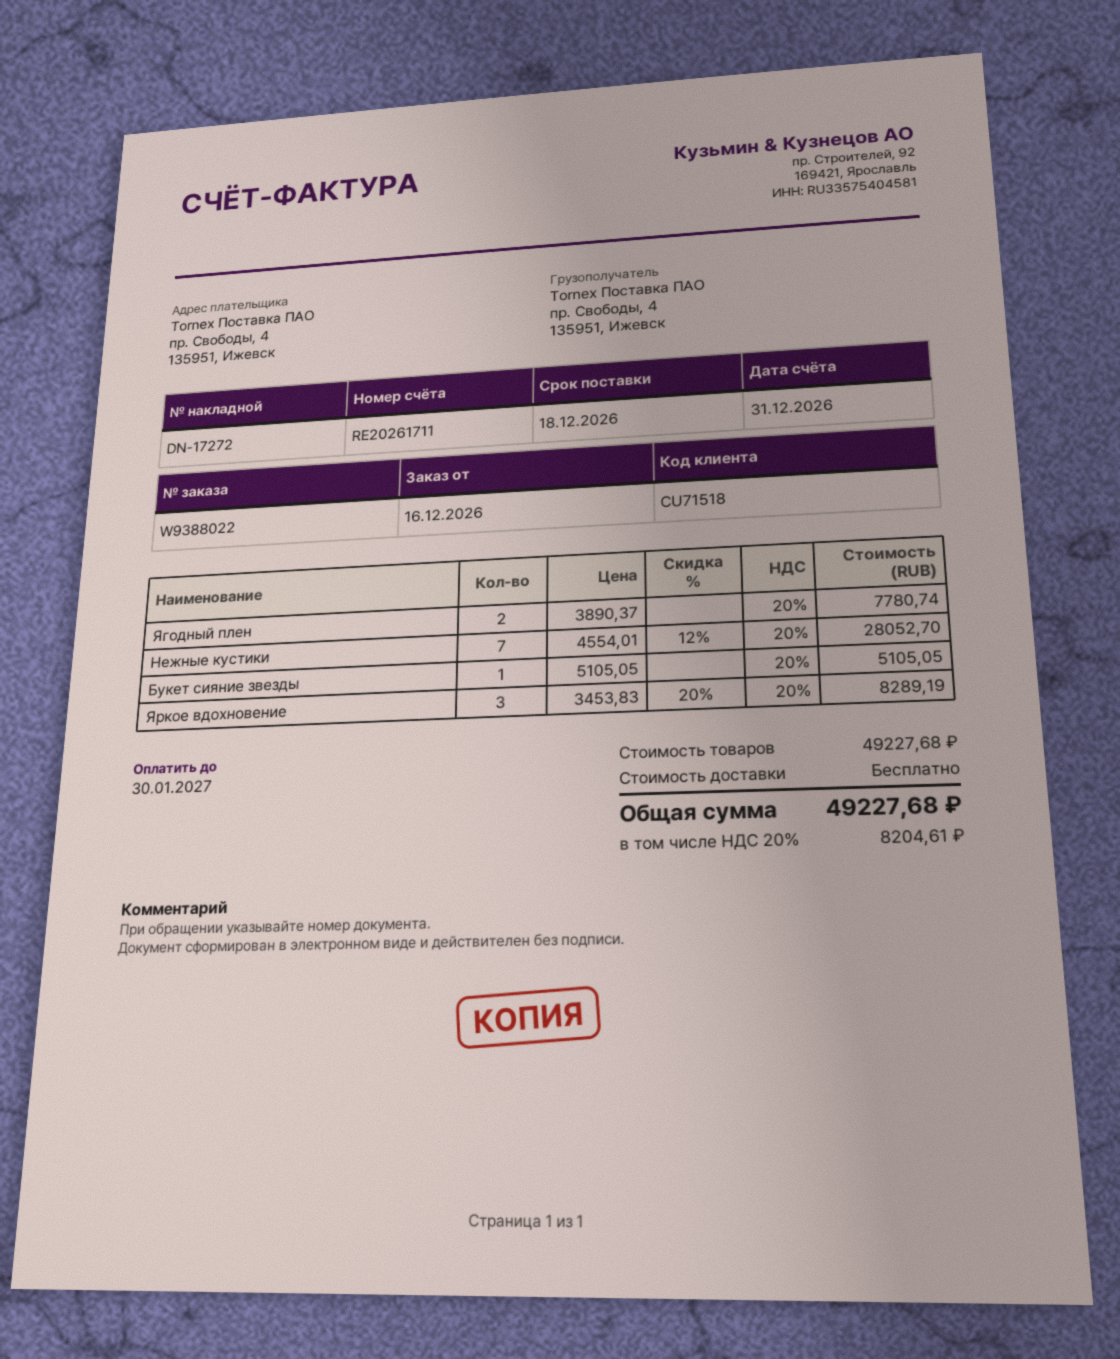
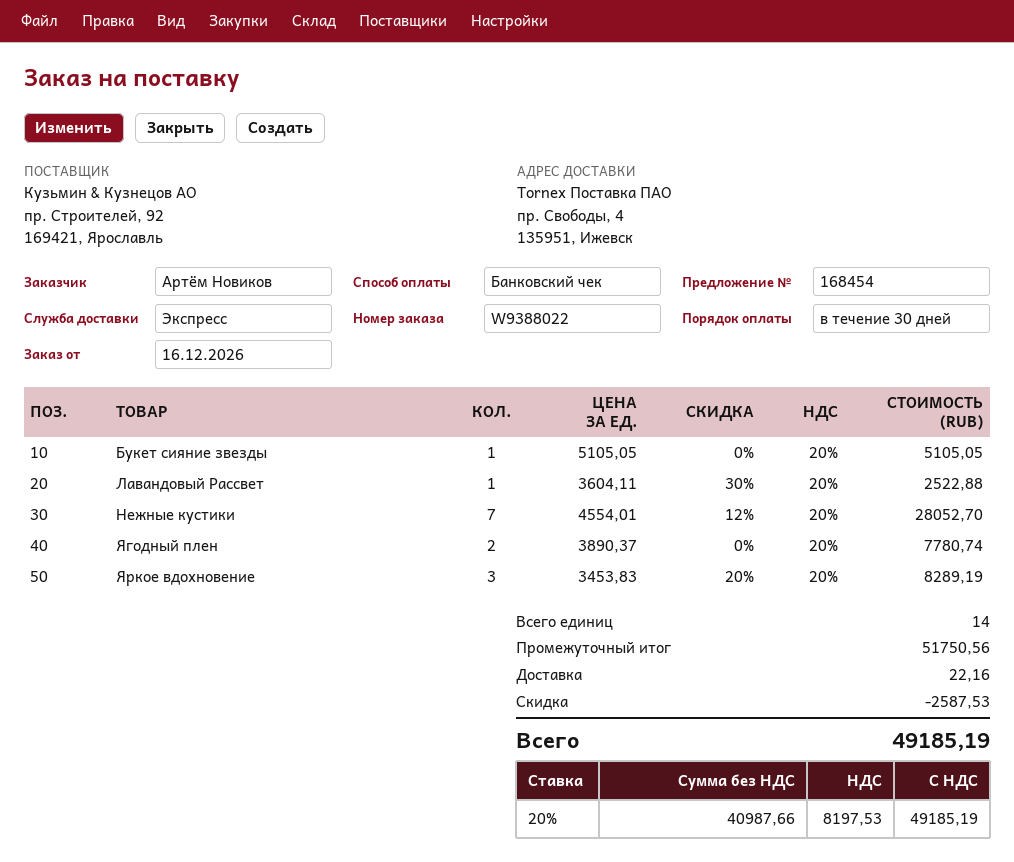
Лавандовый Рассвет: none -> 1 x 3604.11 - 30% = 2522.88
subtotal: 49227.68 -> 51750.56
discount: none -> 2587.53
shipping: 0.00 -> 22.16
tax: 20% = 8204.61 -> 20% = 8197.53
total: 49227.68 -> 49185.19

